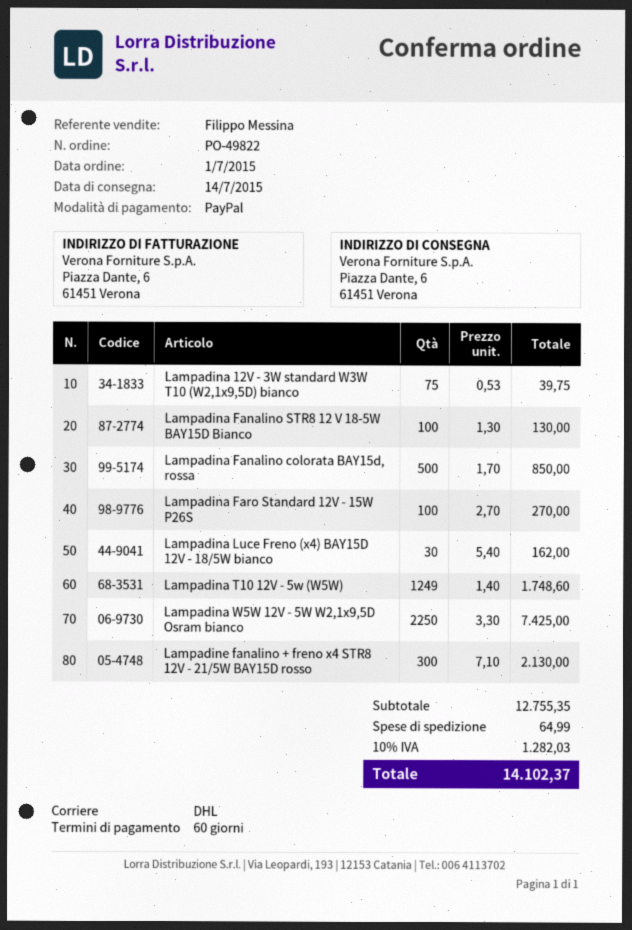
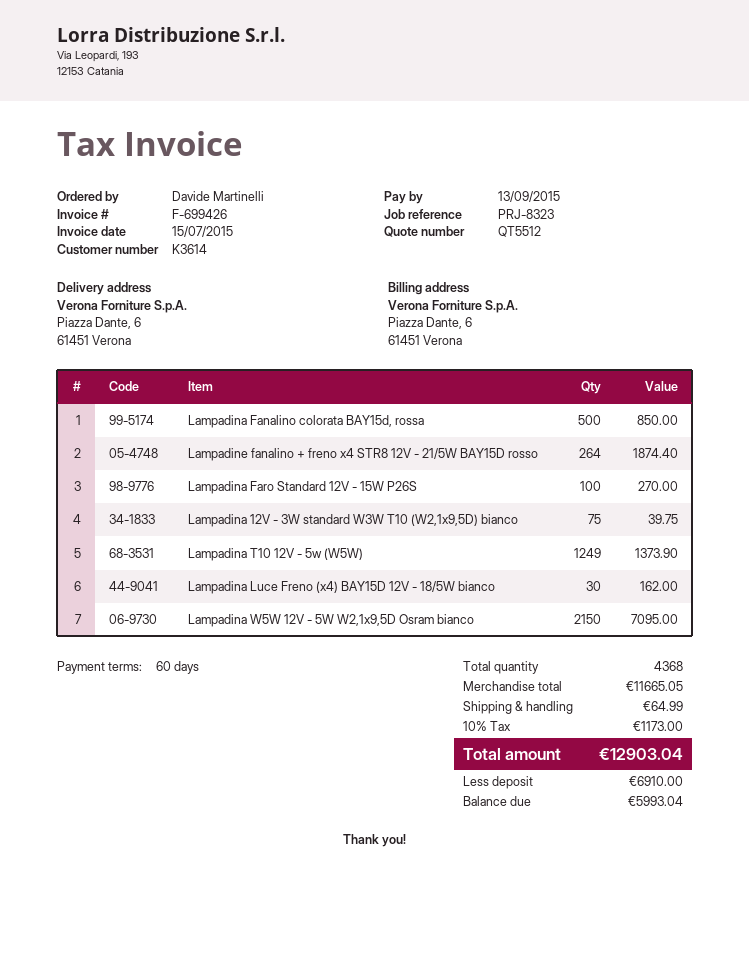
Lampadina Fanalino STR8 12 V 18-5W BAY15D Bianco: 100 for 130.00 -> none
Lampadina T10 12V - 5w (W5W): 1249 for 1748.60 -> 1249 for 1373.90
Lampadina W5W 12V - 5W W2,1x9,5D Osram bianco: 2250 for 7425.00 -> 2150 for 7095.00
Lampadine fanalino + freno x4 STR8 12V - 21/5W BAY15D rosso: 300 for 2130.00 -> 264 for 1874.40
subtotal: 12755.35 -> 11665.05
tax: 10% = 1282.03 -> 10% = 1173.00
total: 14102.37 -> 12903.04

